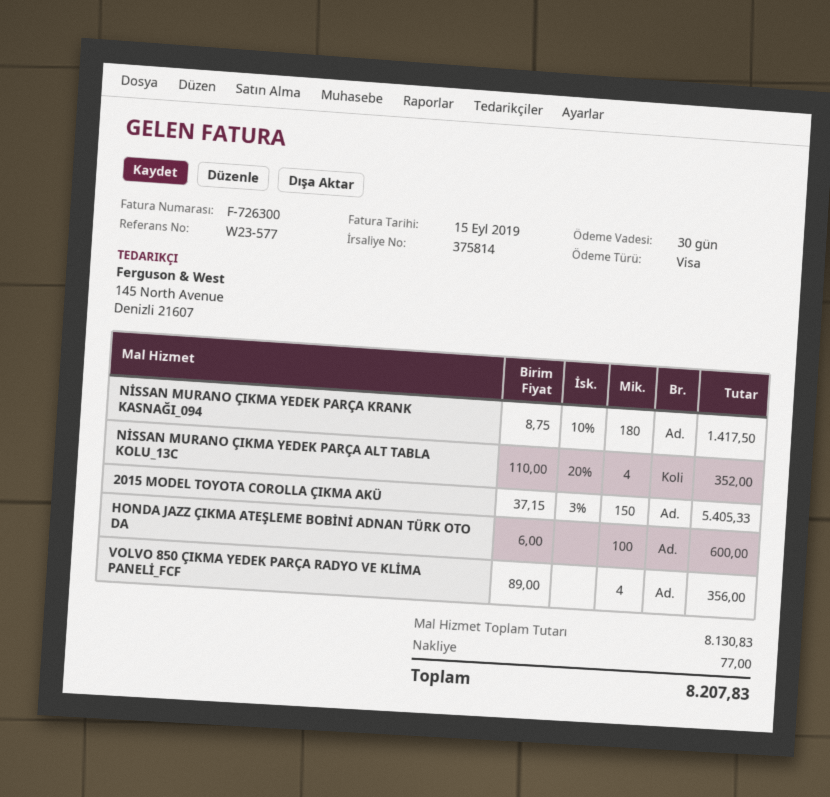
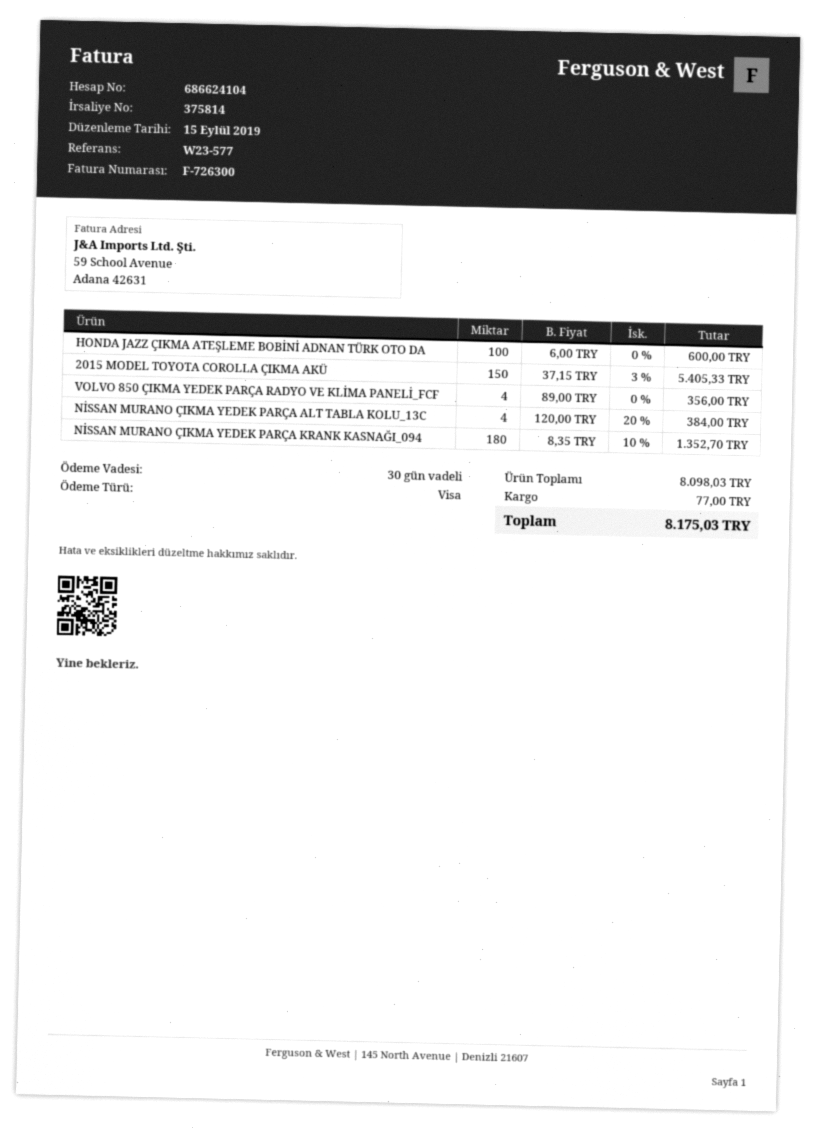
NİSSAN MURANO ÇIKMA YEDEK PARÇA KRANK KASNAĞI_094: 180 x 8.75 - 10% = 1417.50 -> 180 x 8.35 - 10% = 1352.70
NİSSAN MURANO ÇIKMA YEDEK PARÇA ALT TABLA KOLU_13C: 4 x 110.00 - 20% = 352.00 -> 4 x 120.00 - 20% = 384.00
subtotal: 8130.83 -> 8098.03
total: 8207.83 -> 8175.03

